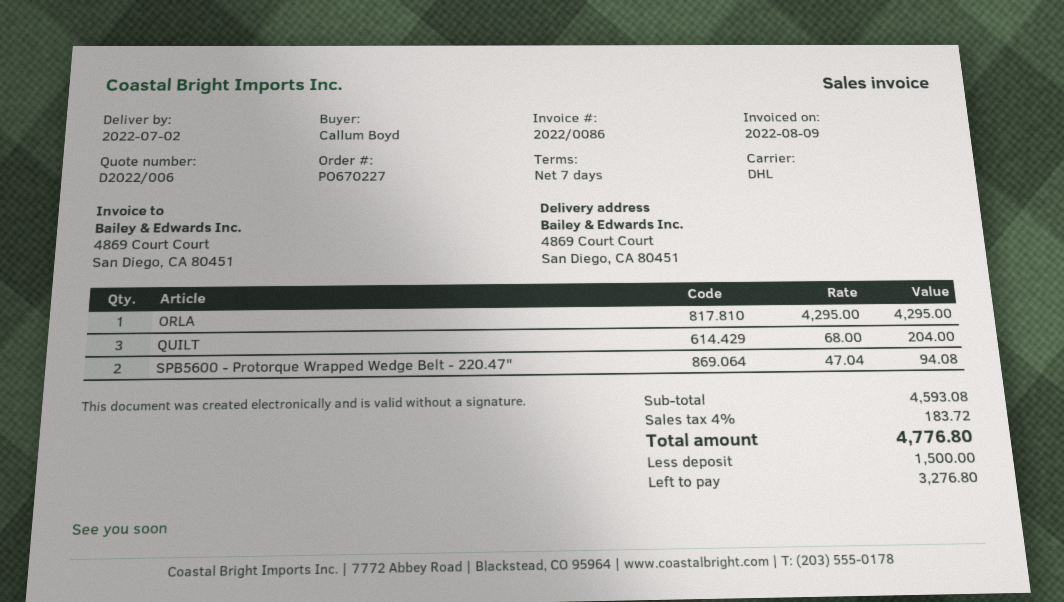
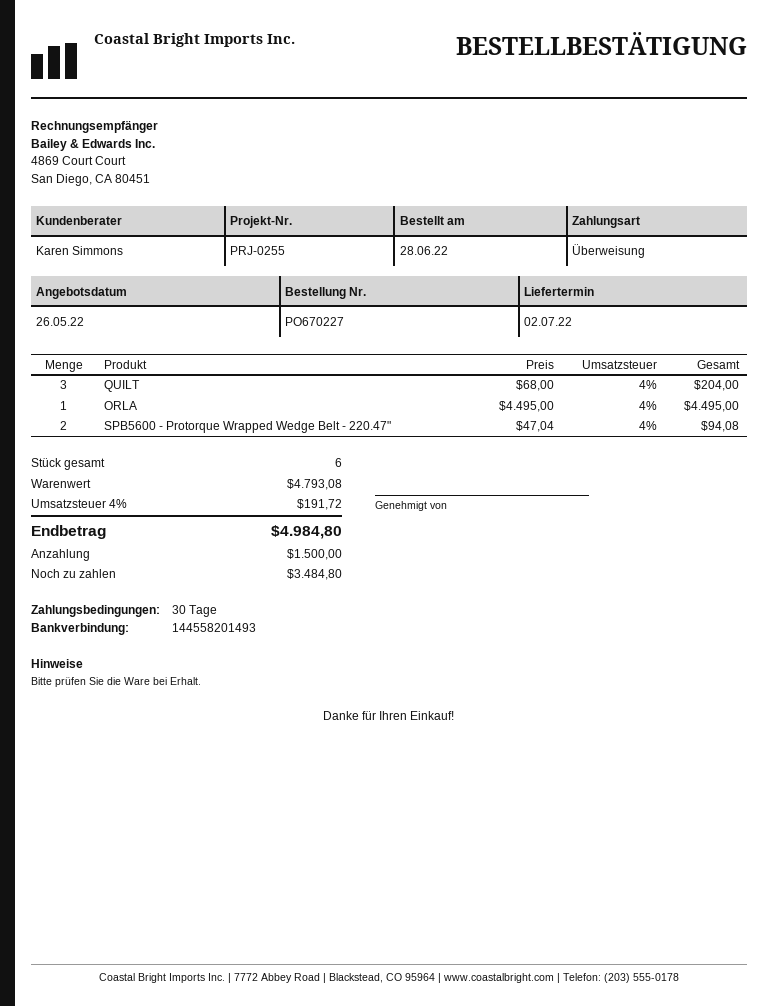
payment terms: 7 days -> 30 days
ORLA: 1 x 4295.00 = 4295.00 -> 1 x 4495.00 = 4495.00
subtotal: 4593.08 -> 4793.08
tax: 4% = 183.72 -> 4% = 191.72
total: 4776.80 -> 4984.80
balance: 3276.80 -> 3484.80

